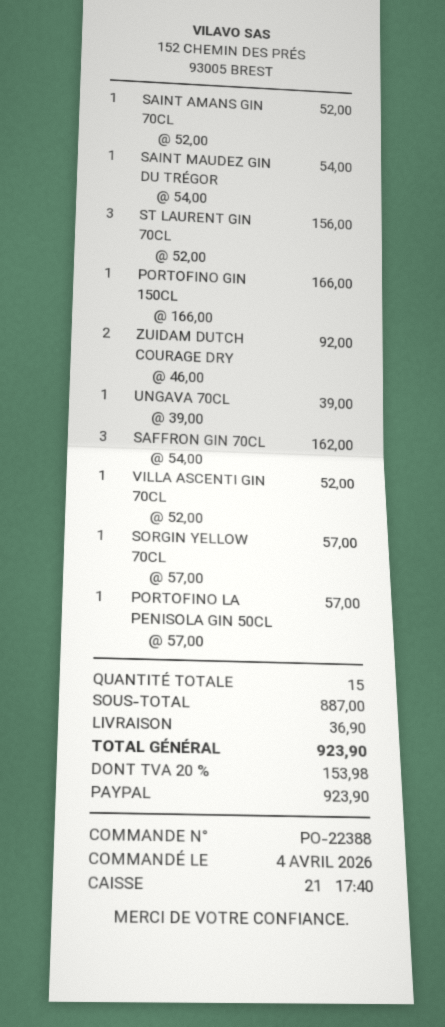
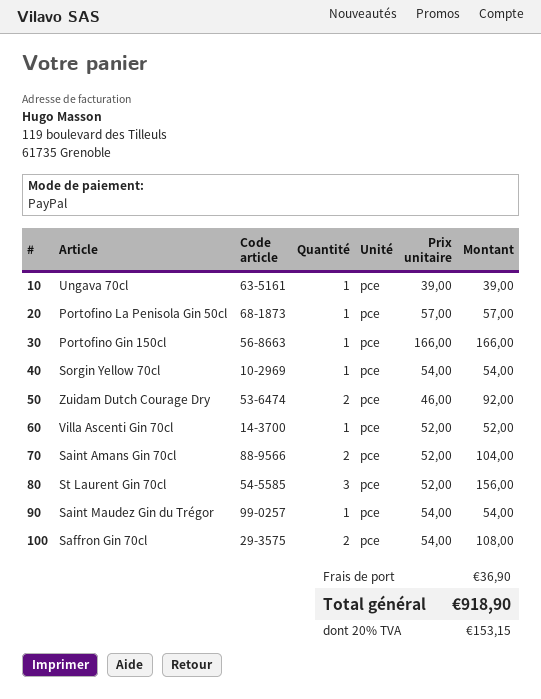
SAINT AMANS GIN 70CL: 1 x 52.00 = 52.00 -> 2 x 52.00 = 104.00
SAFFRON GIN 70CL: 3 x 54.00 = 162.00 -> 2 x 54.00 = 108.00
SORGIN YELLOW 70CL: 1 x 57.00 = 57.00 -> 1 x 54.00 = 54.00
tax: 20% = 153.98 -> 20% = 153.15
total: 923.90 -> 918.90

